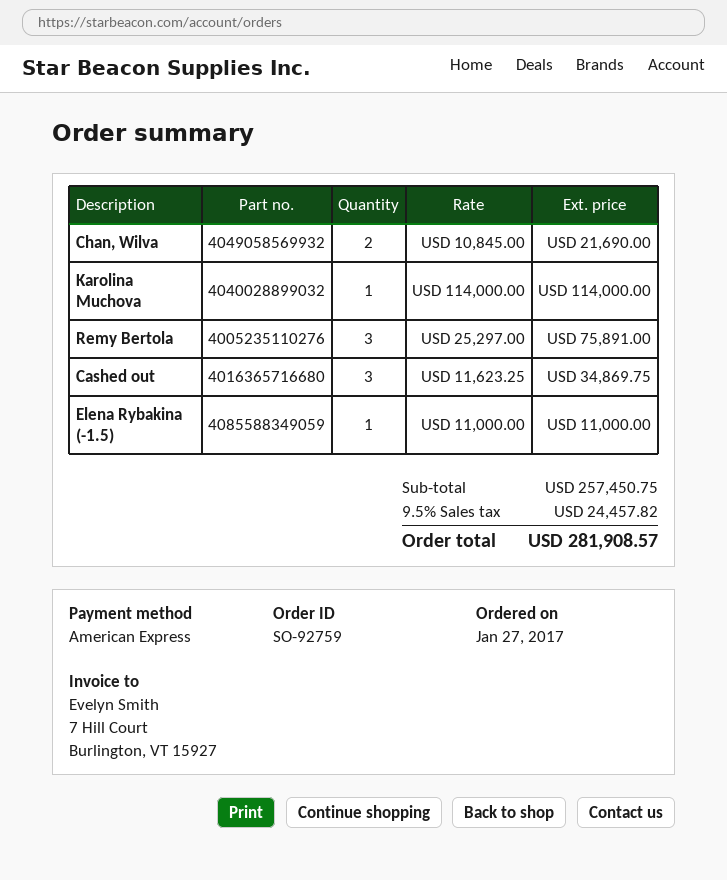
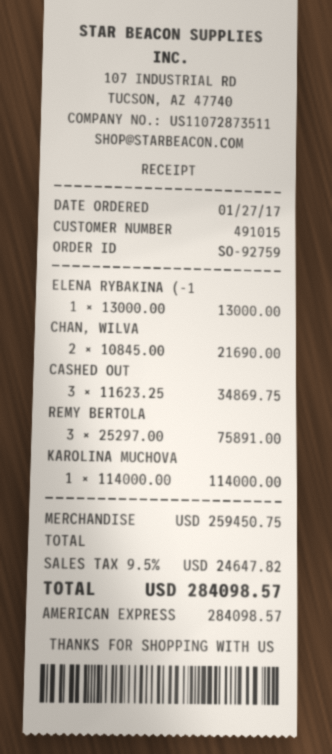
Elena Rybakina (-1.5): 1 x 11000.00 = 11000.00 -> 1 x 13000.00 = 13000.00
subtotal: 257450.75 -> 259450.75
tax: 9.5% = 24457.82 -> 9.5% = 24647.82
total: 281908.57 -> 284098.57

